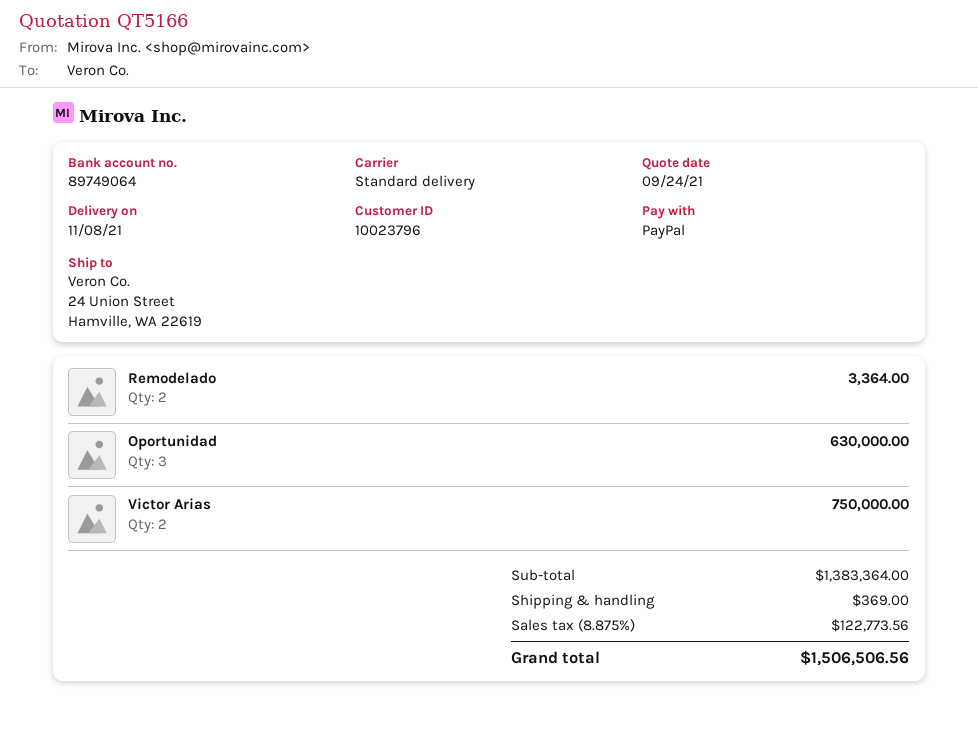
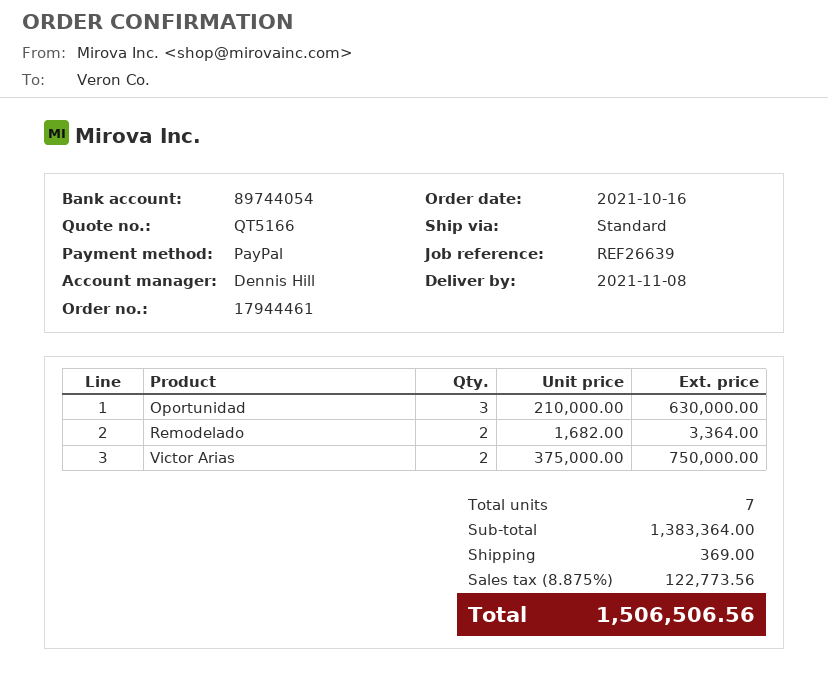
bank account: 89749064 -> 89744054

